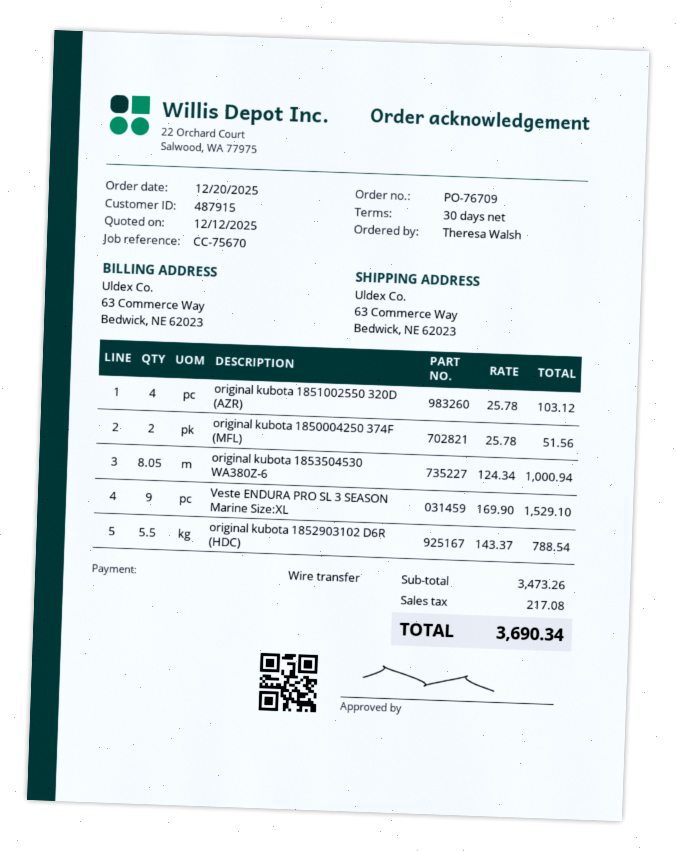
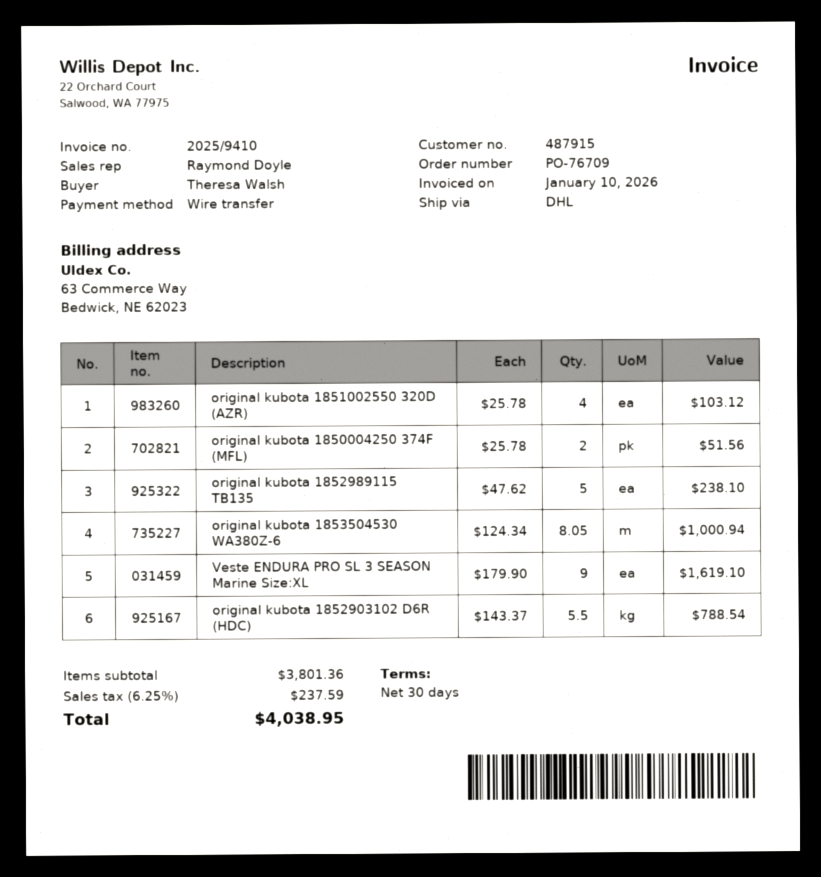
Veste ENDURA PRO SL 3 SEASON Marine Size:XL: 9 x 169.90 = 1529.10 -> 9 x 179.90 = 1619.10
original kubota 1852989115 TB135: none -> 5 x 47.62 = 238.10
subtotal: 3473.26 -> 3801.36
tax: 217.08 -> 237.59
total: 3690.34 -> 4038.95

